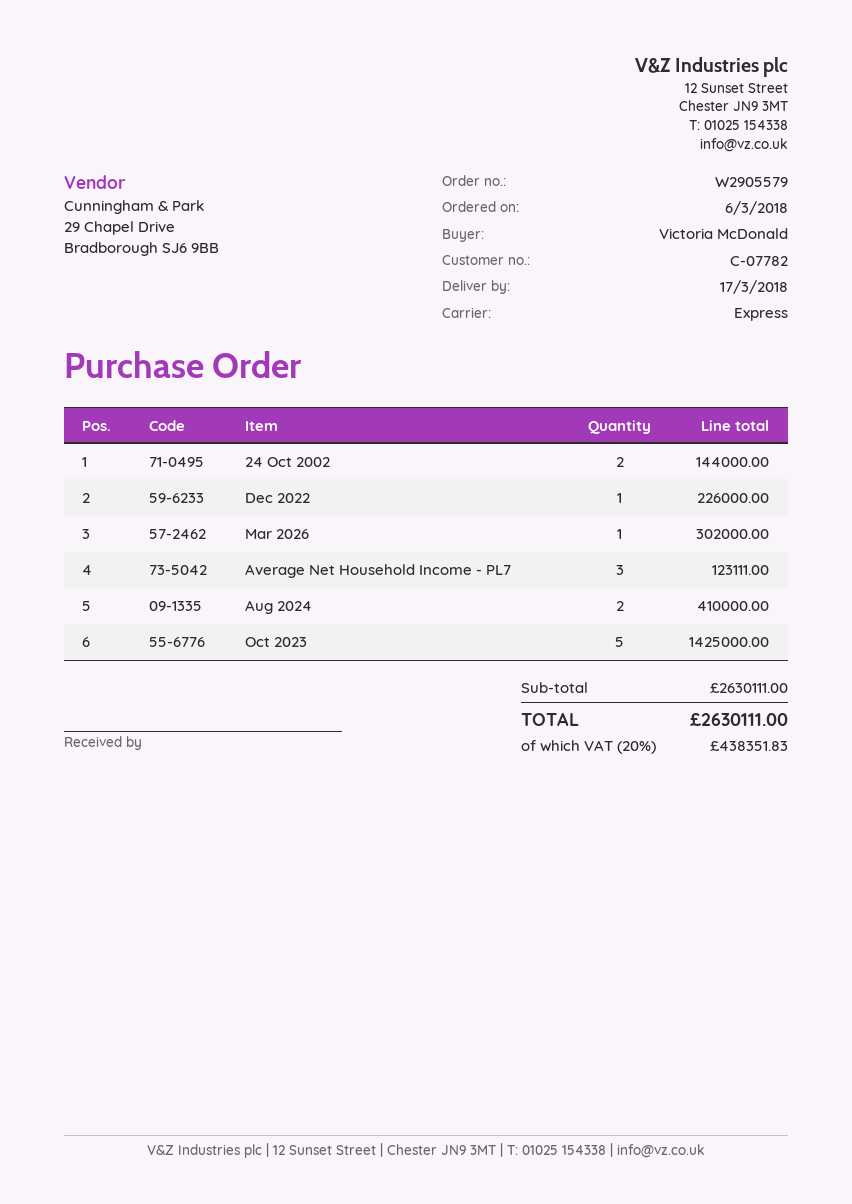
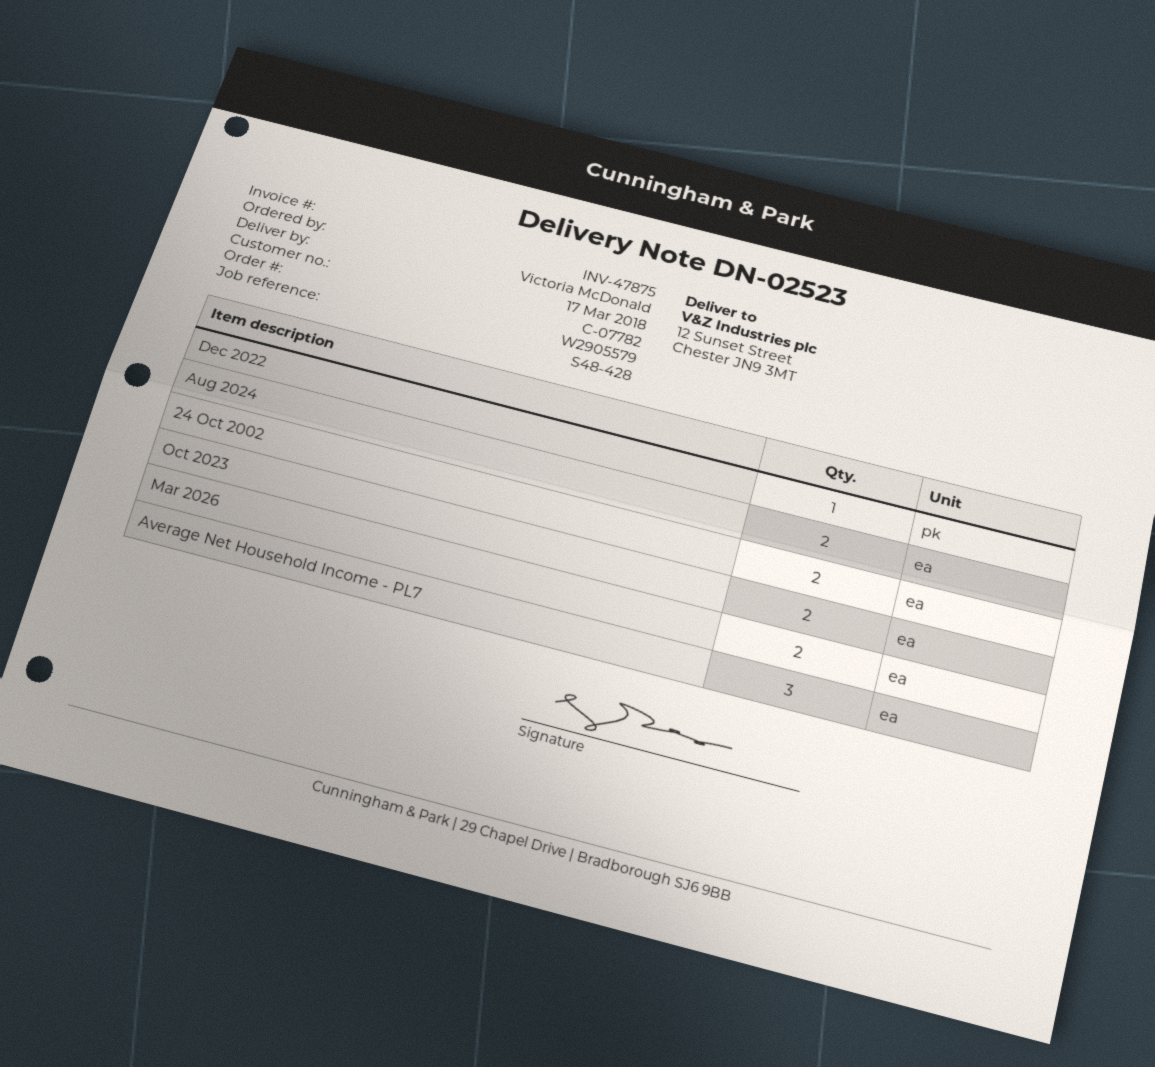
Mar 2026: 1 -> 2
Oct 2023: 5 -> 2

